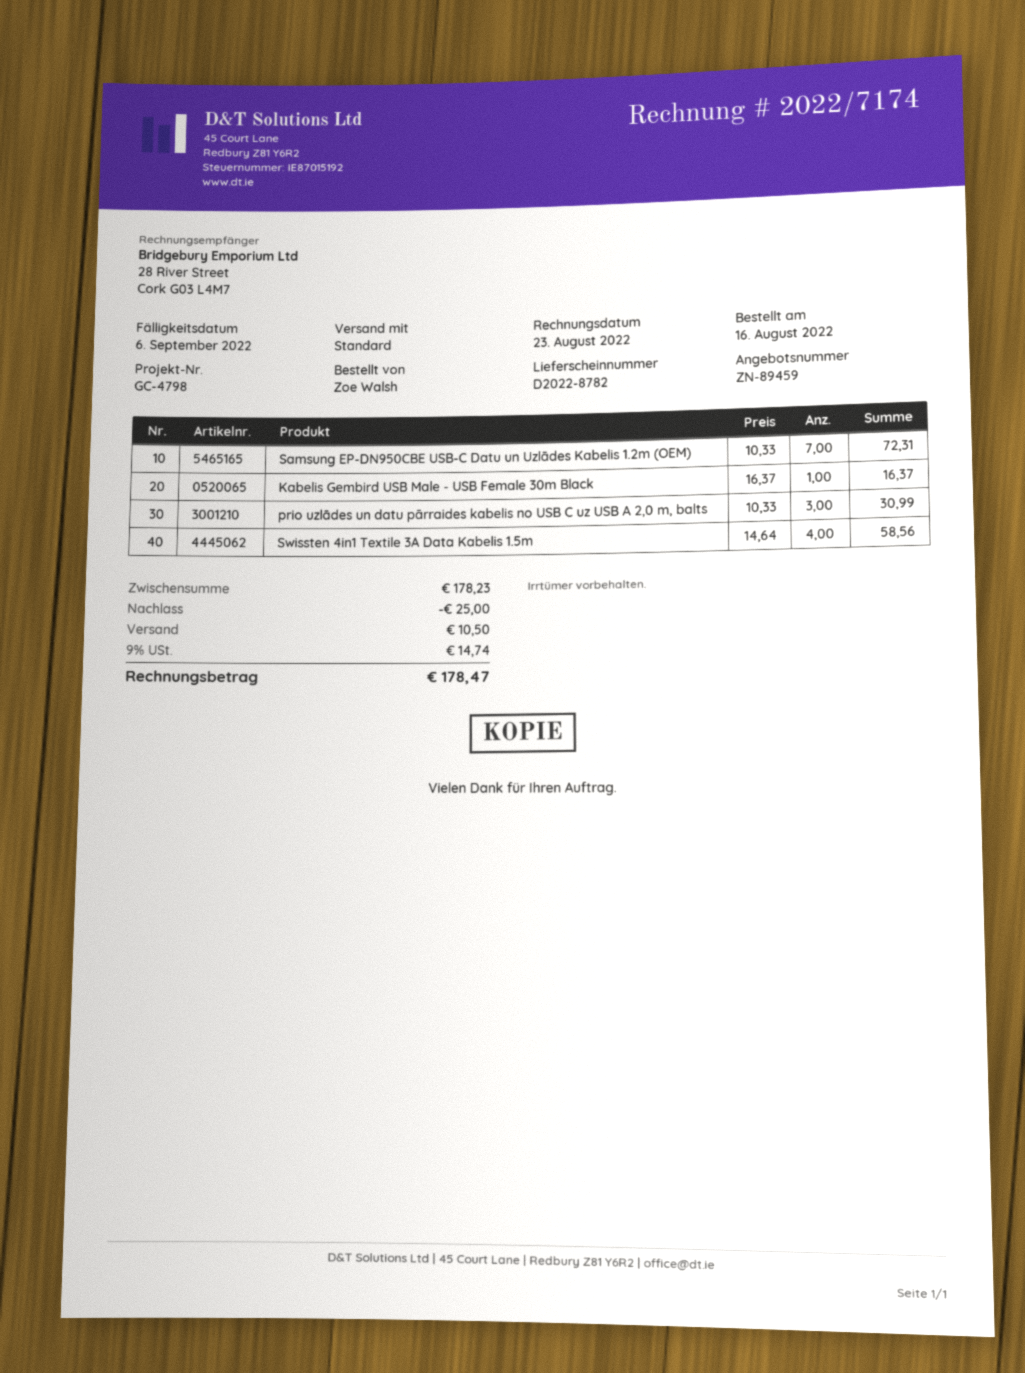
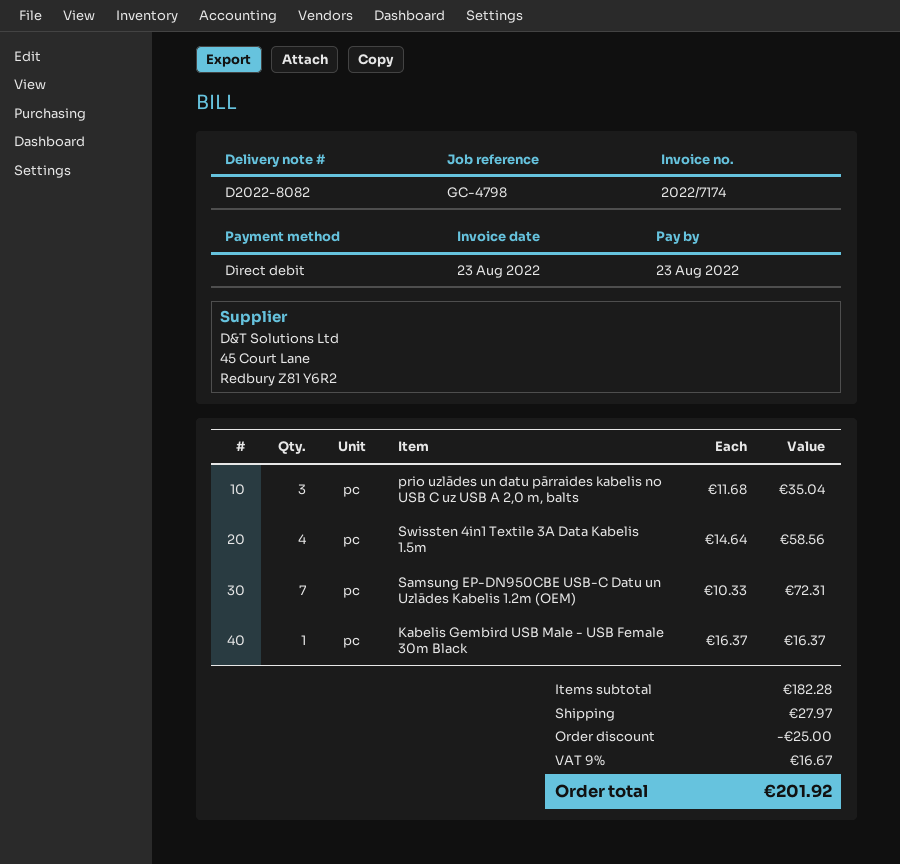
delivery note number: D2022-8782 -> D2022-8082
due date: 2022-09-06 -> 2022-08-23
prio uzlādes un datu pārraides kabelis no USB C uz USB A 2,0 m, balts: 3 x 10.33 = 30.99 -> 3 x 11.68 = 35.04
subtotal: 178.23 -> 182.28
shipping: 10.50 -> 27.97
tax: 9% = 14.74 -> 9% = 16.67
total: 178.47 -> 201.92

